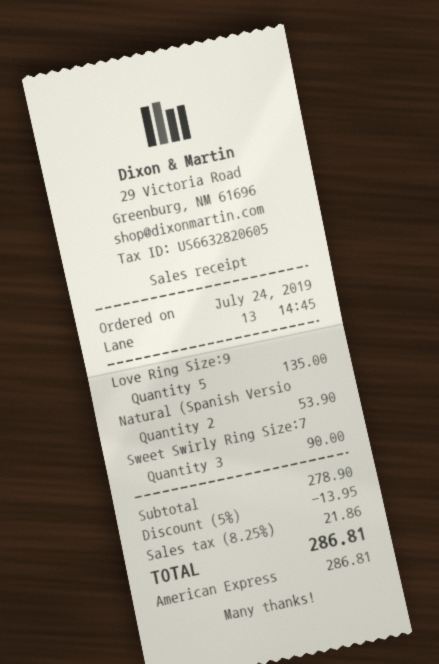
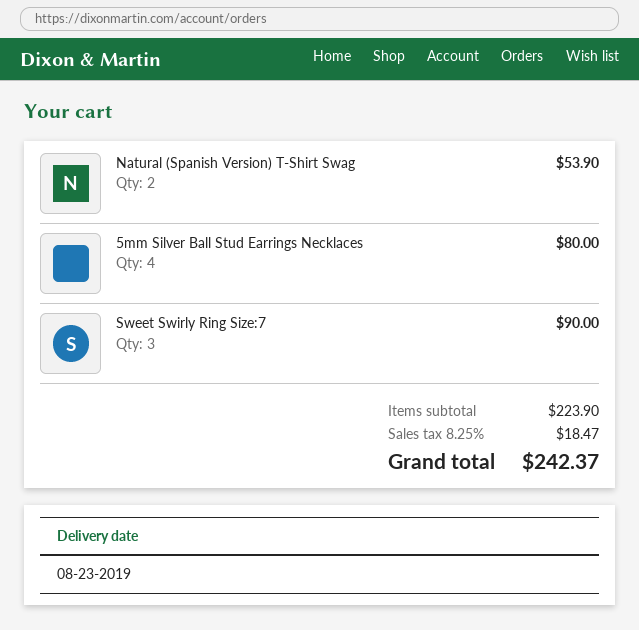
Love Ring Size:9: 5 for 135.00 -> none
5mm Silver Ball Stud Earrings Necklaces: none -> 4 for 80.00
subtotal: 278.90 -> 223.90
discount: 5% = 13.95 -> none
tax: 8.25% = 21.86 -> 8.25% = 18.47
total: 286.81 -> 242.37

